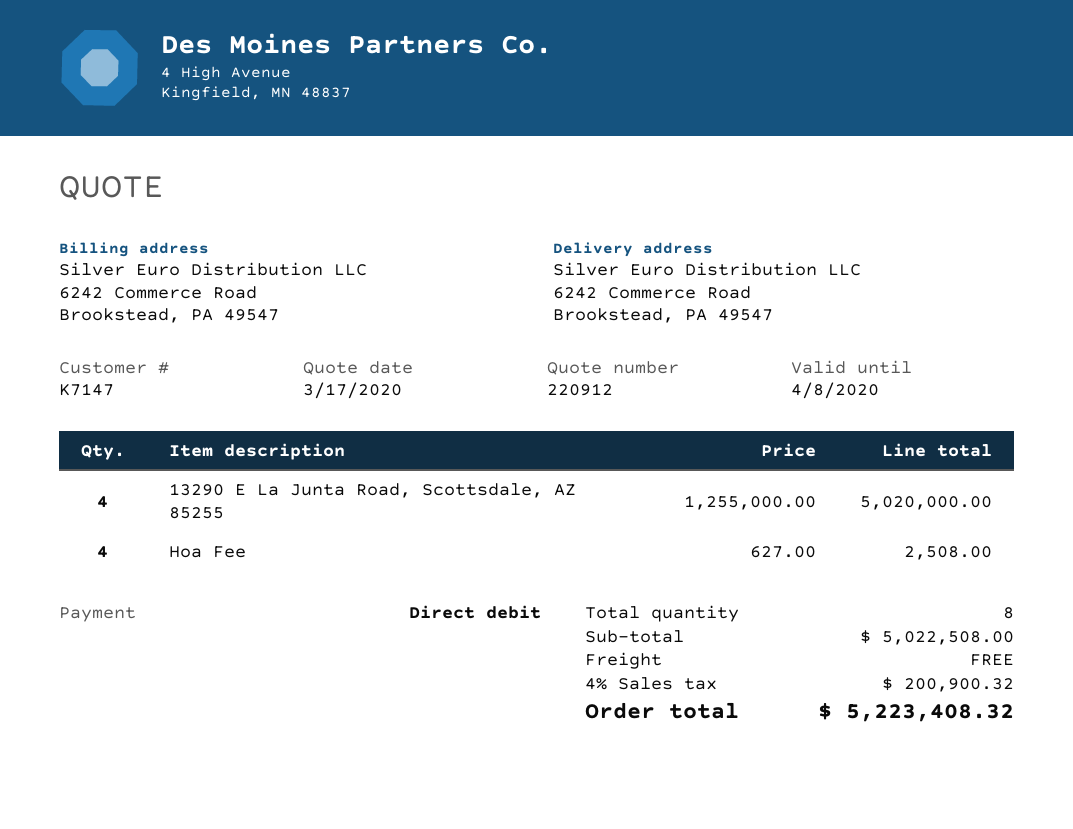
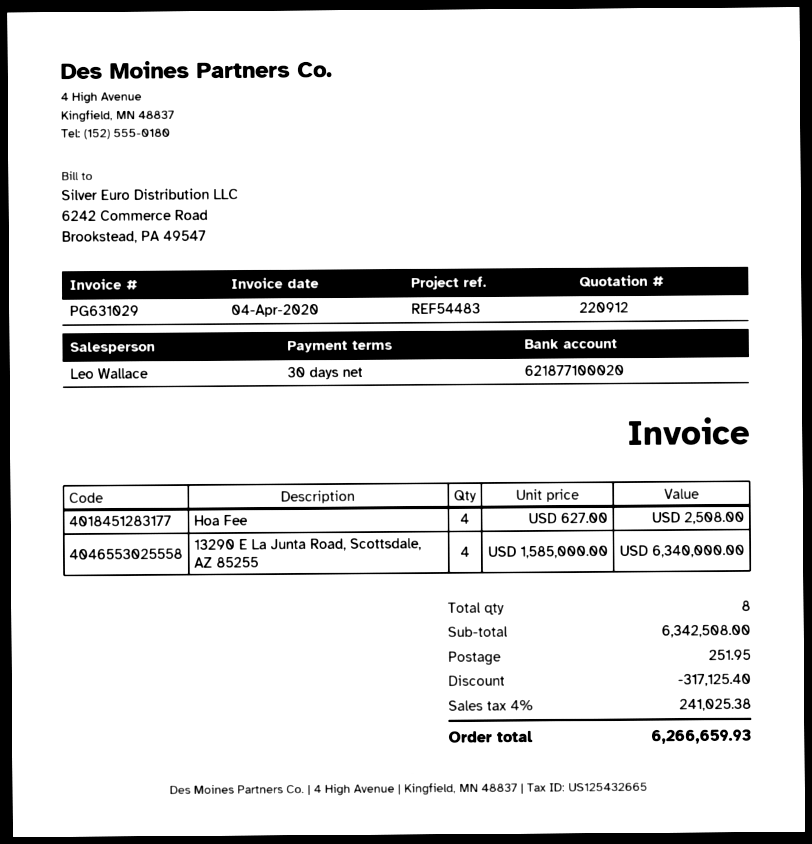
13290 E La Junta Road, Scottsdale, AZ 85255: 4 x 1255000.00 = 5020000.00 -> 4 x 1585000.00 = 6340000.00
subtotal: 5022508.00 -> 6342508.00
discount: none -> 317125.40
shipping: 0.00 -> 251.95
tax: 4% = 200900.32 -> 4% = 241025.38
total: 5223408.32 -> 6266659.93

